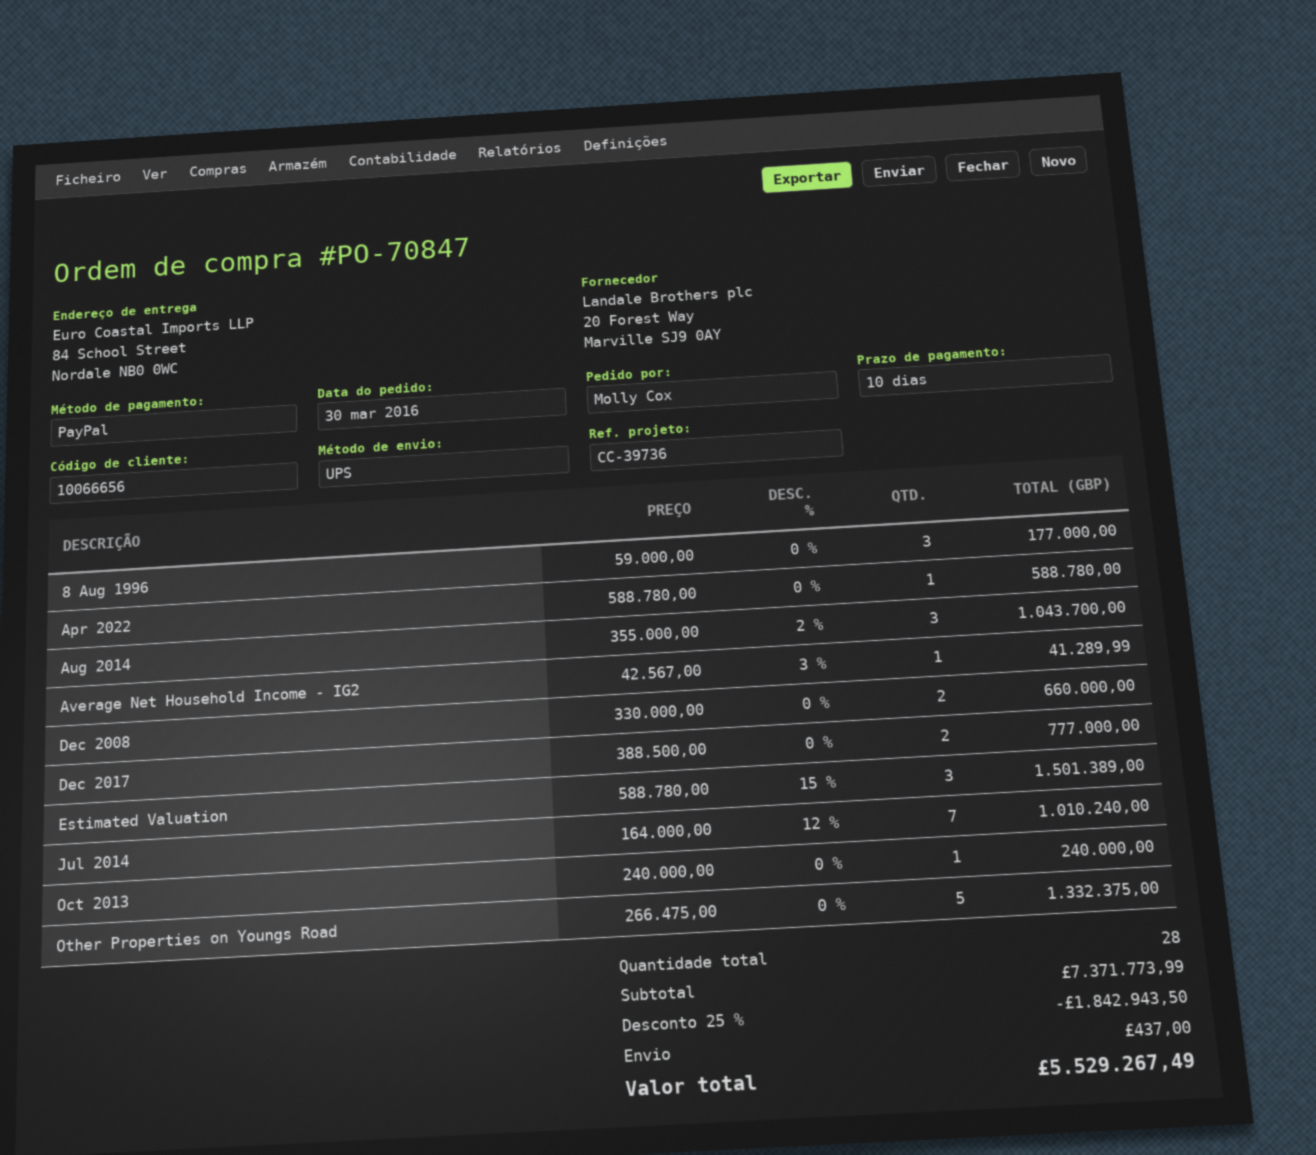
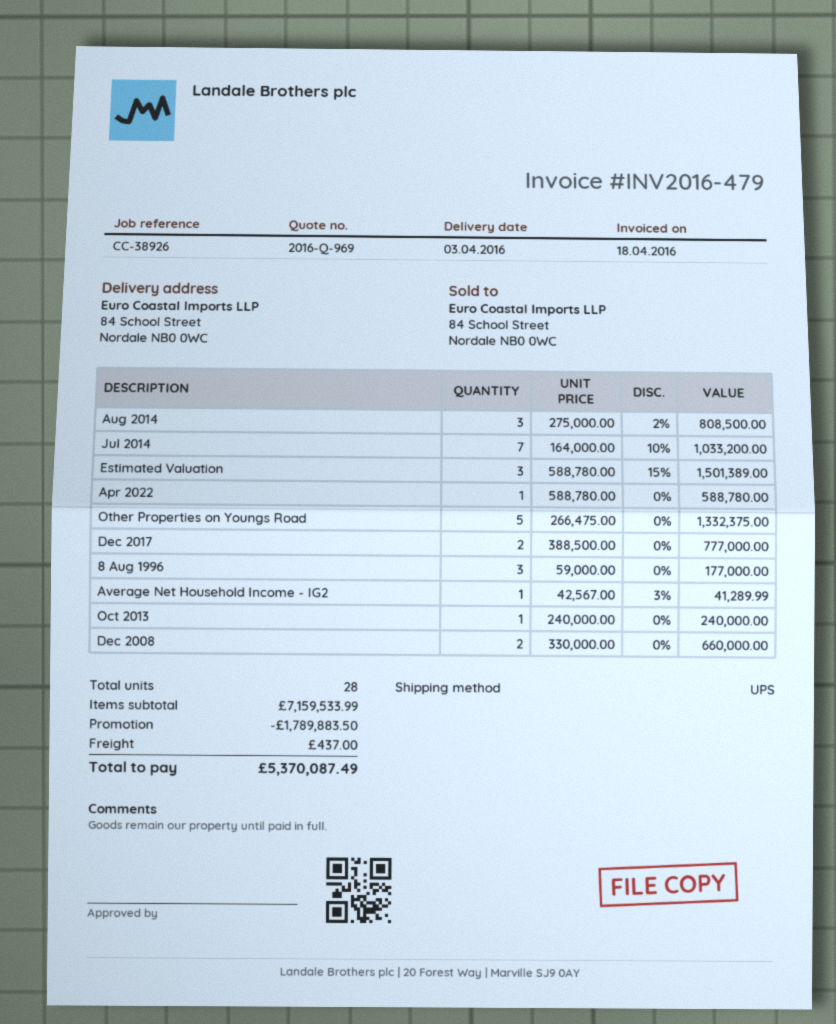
reference: CC-39736 -> CC-38926
Aug 2014: 3 x 355000.00 - 2% = 1043700.00 -> 3 x 275000.00 - 2% = 808500.00
Jul 2014: 7 x 164000.00 - 12% = 1010240.00 -> 7 x 164000.00 - 10% = 1033200.00
subtotal: 7371773.99 -> 7159533.99
discount: 1842943.50 -> 1789883.50
total: 5529267.49 -> 5370087.49

